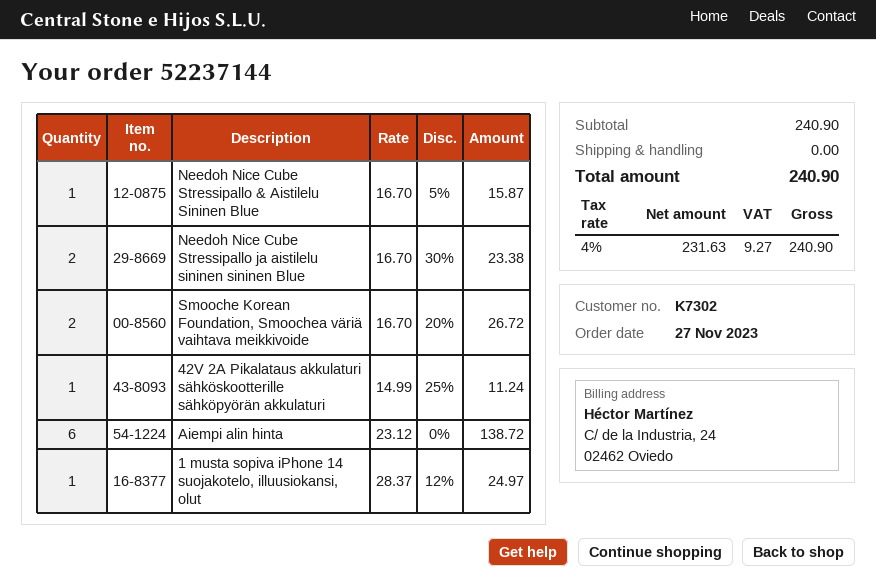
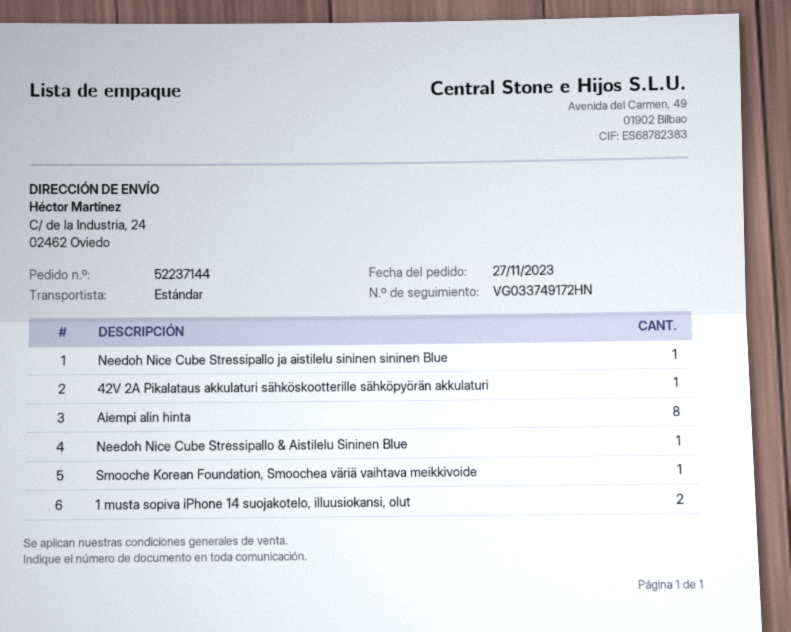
Needoh Nice Cube Stressipallo ja aistilelu sininen sininen Blue: 2 -> 1
Smooche Korean Foundation, Smoochea väriä vaihtava meikkivoide: 2 -> 1
Aiempi alin hinta: 6 -> 8
1 musta sopiva iPhone 14 suojakotelo, illuusiokansi, olut: 1 -> 2

